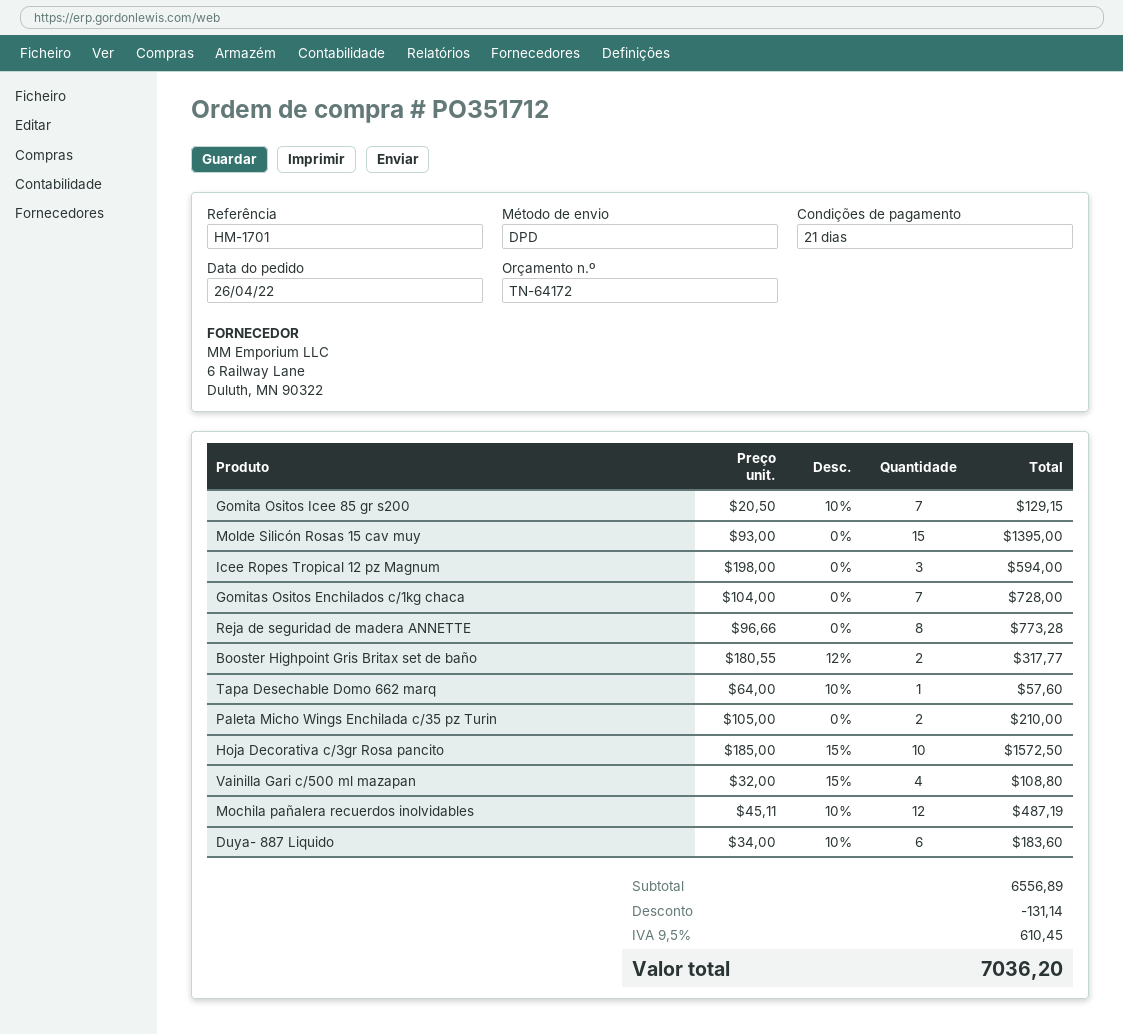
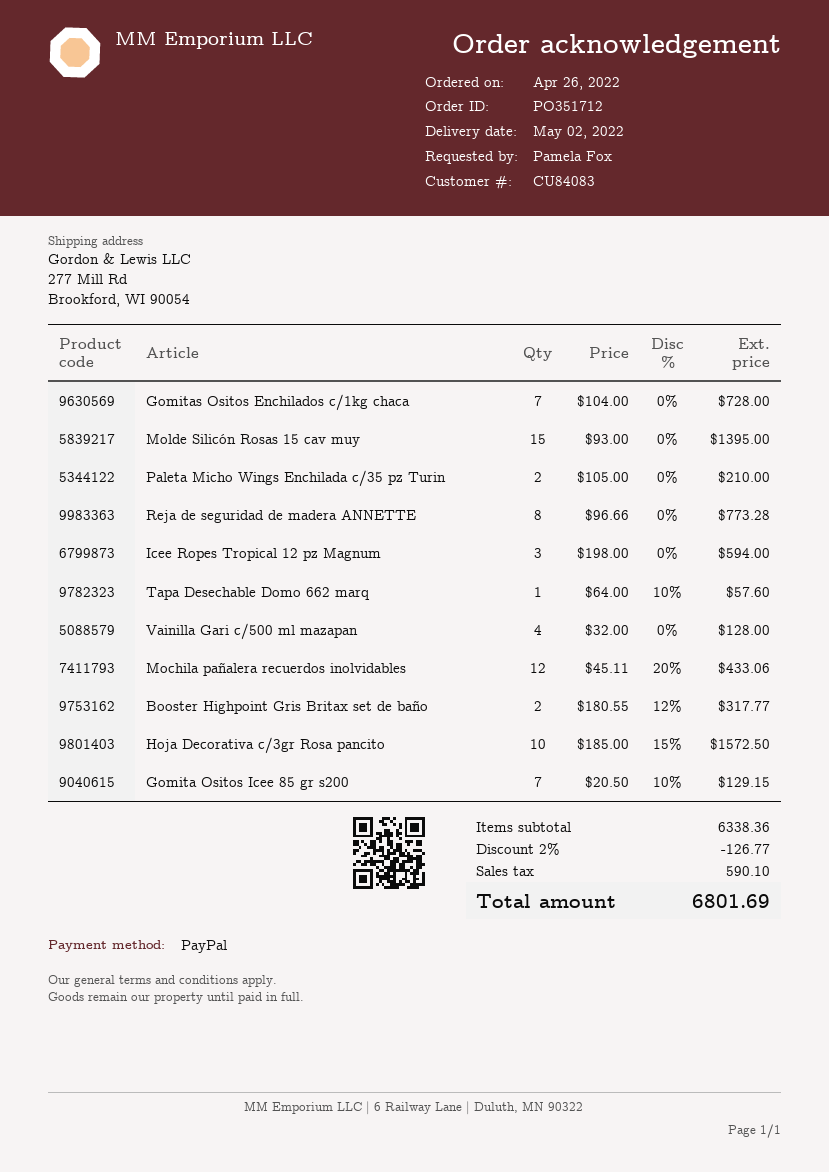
Vainilla Gari c/500 ml mazapan: 4 x 32.00 - 15% = 108.80 -> 4 x 32.00 = 128.00
Mochila pañalera recuerdos inolvidables: 12 x 45.11 - 10% = 487.19 -> 12 x 45.11 - 20% = 433.06
Duya- 887 Liquido: 6 x 34.00 - 10% = 183.60 -> none
subtotal: 6556.89 -> 6338.36
discount: 131.14 -> 126.77
tax: 610.45 -> 590.10
total: 7036.20 -> 6801.69

